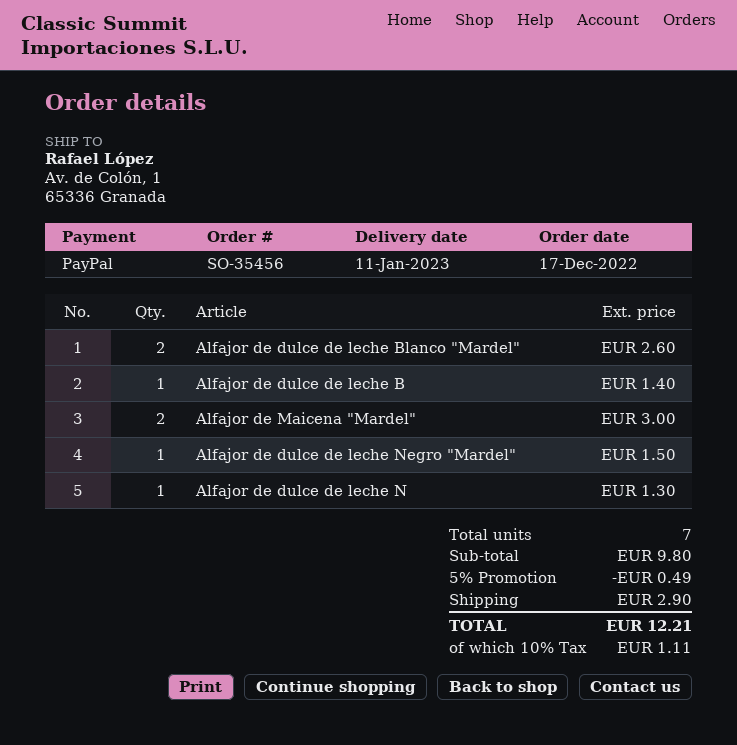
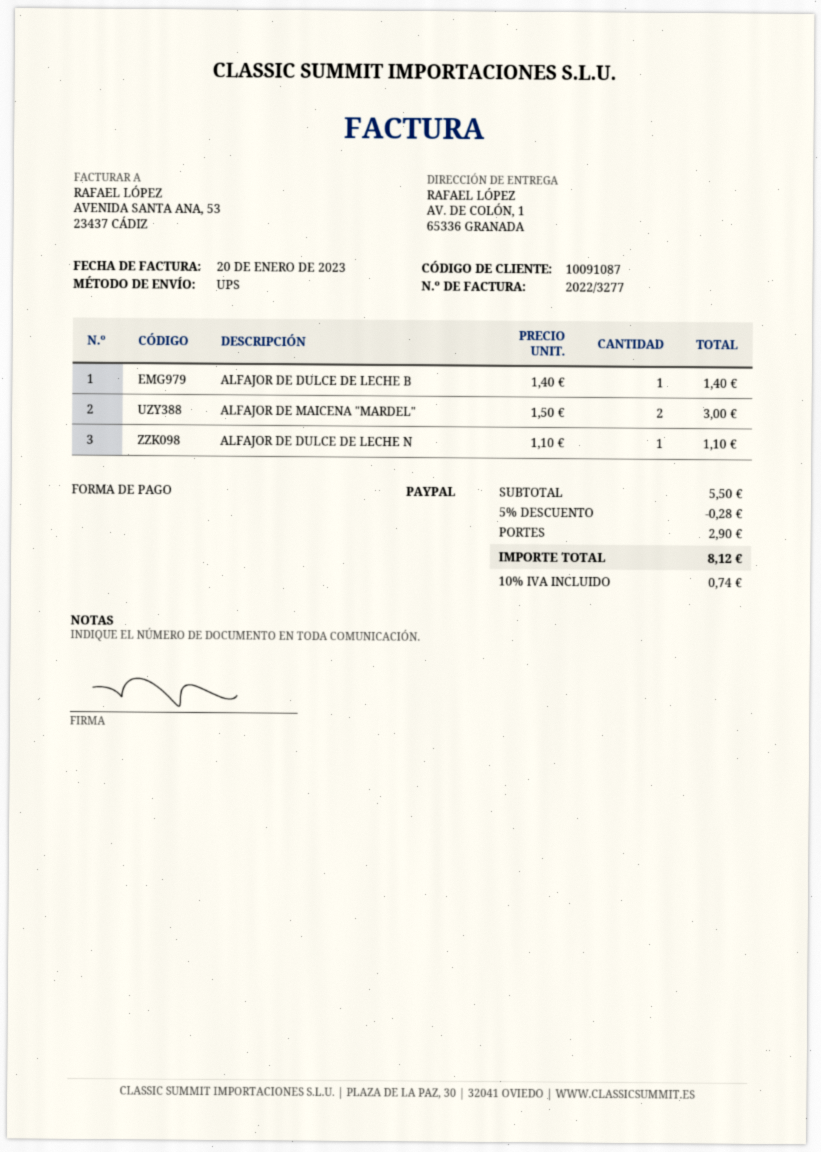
Alfajor de dulce de leche Blanco "Mardel": 2 for 2.60 -> none
Alfajor de dulce de leche Negro "Mardel": 1 for 1.50 -> none
Alfajor de dulce de leche N: 1 for 1.30 -> 1 for 1.10
subtotal: 9.80 -> 5.50
discount: 5% = 0.49 -> 5% = 0.28
tax: 10% = 1.11 -> 10% = 0.74
total: 12.21 -> 8.12

